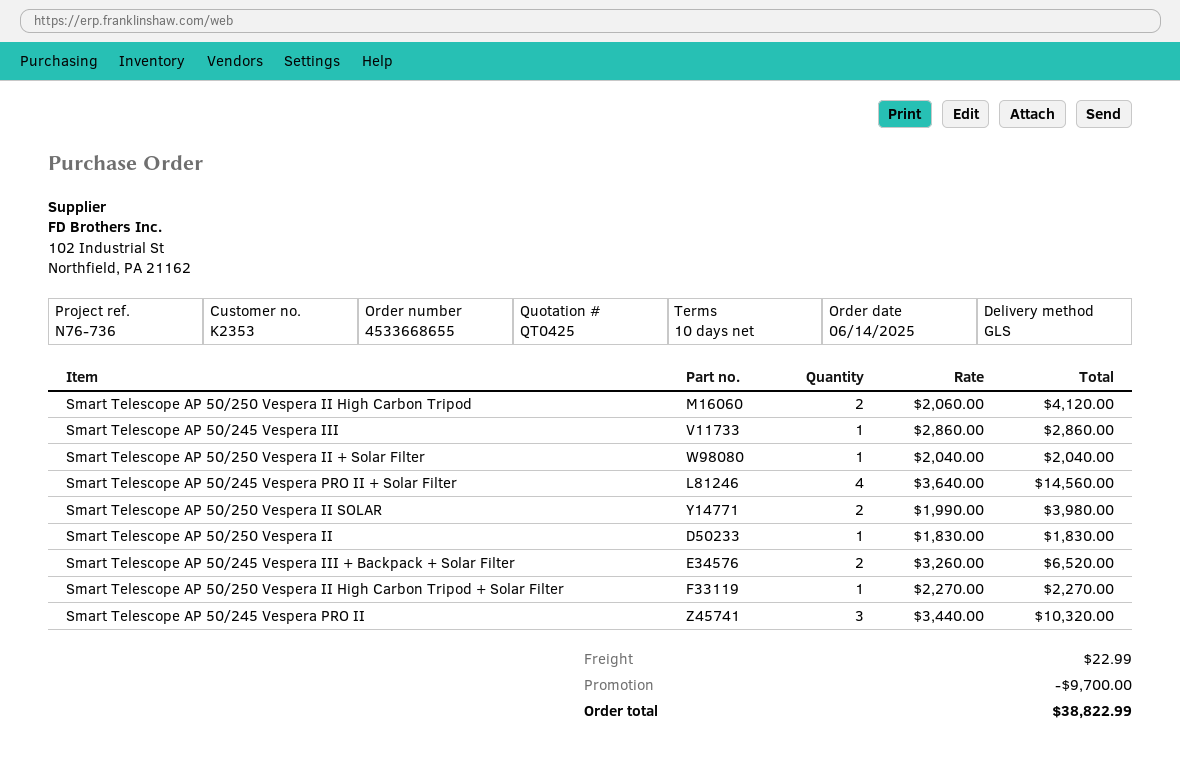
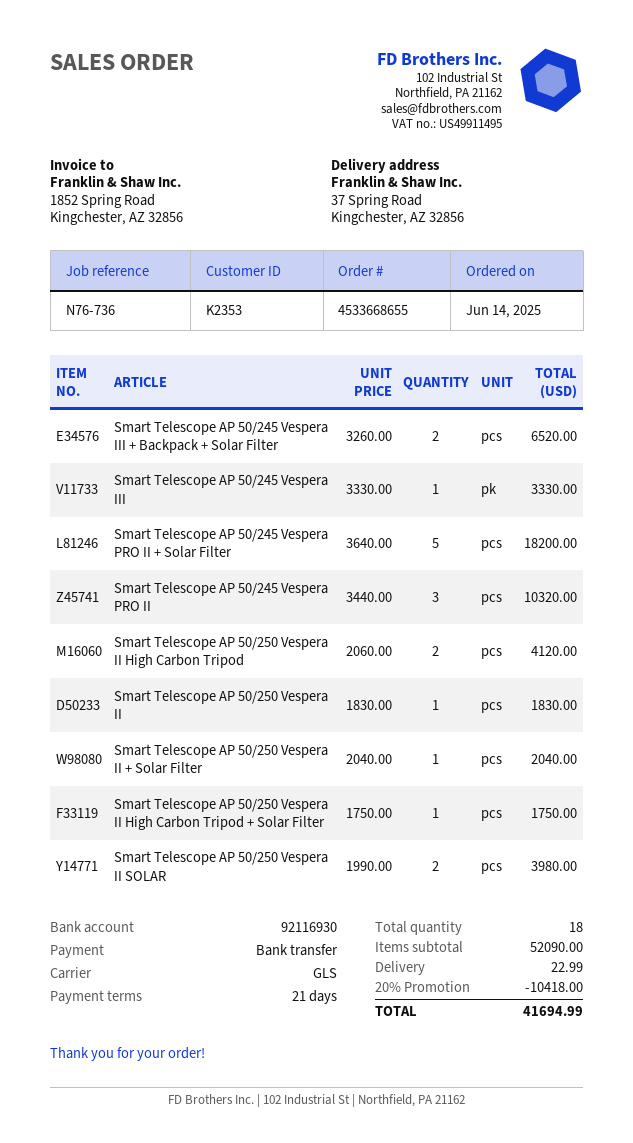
payment terms: 10 days -> 21 days
Smart Telescope AP 50/245 Vespera III: 1 x 2860.00 = 2860.00 -> 1 x 3330.00 = 3330.00
Smart Telescope AP 50/245 Vespera PRO II + Solar Filter: 4 x 3640.00 = 14560.00 -> 5 x 3640.00 = 18200.00
Smart Telescope AP 50/250 Vespera II High Carbon Tripod + Solar Filter: 1 x 2270.00 = 2270.00 -> 1 x 1750.00 = 1750.00
discount: 9700.00 -> 10418.00
total: 38822.99 -> 41694.99

